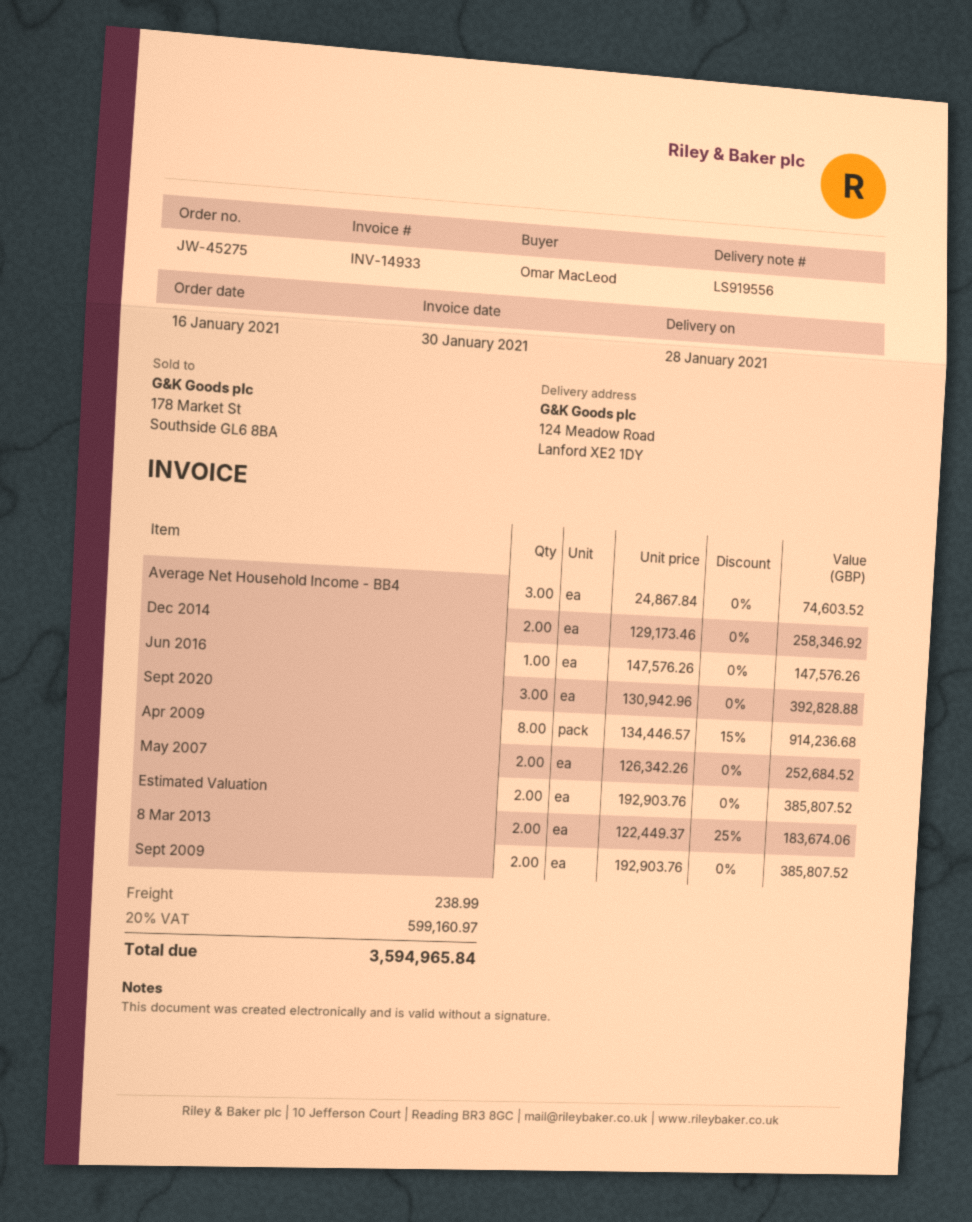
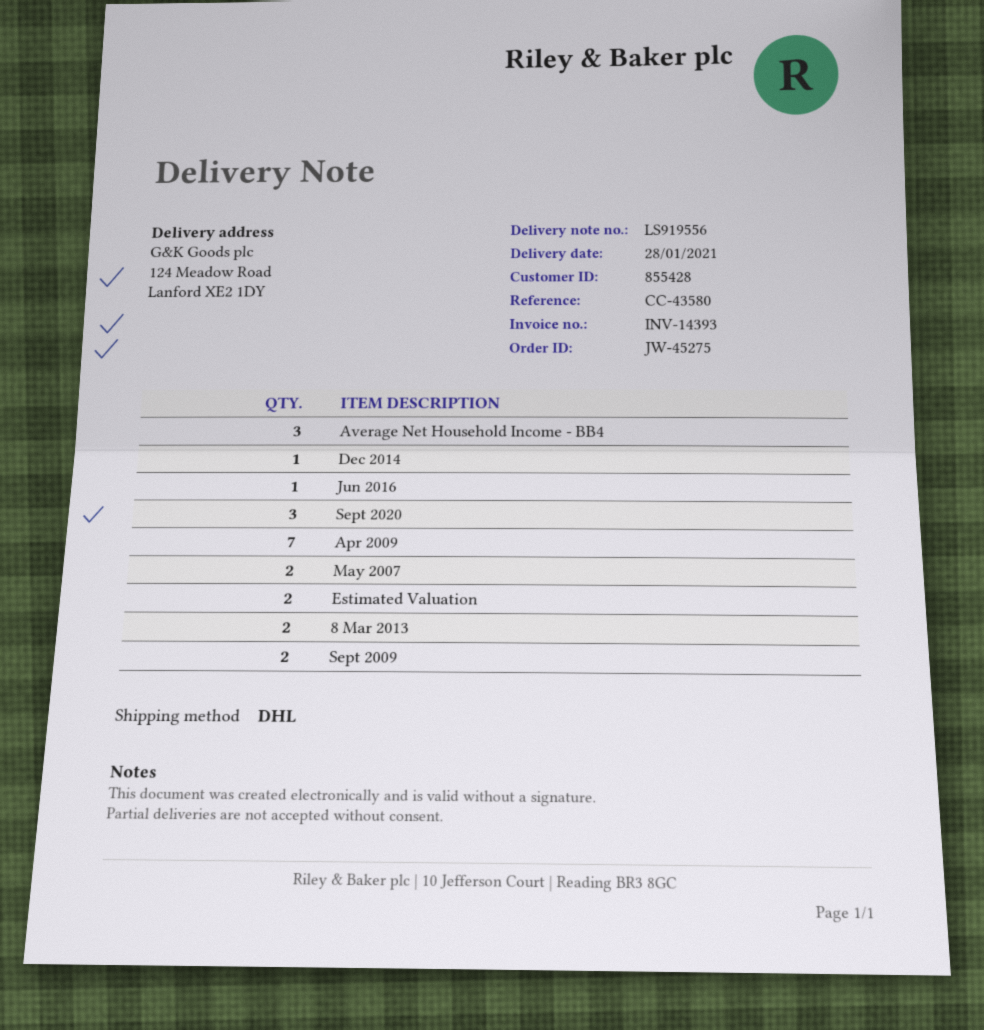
invoice number: INV-14933 -> INV-14393
Dec 2014: 2 -> 1
Apr 2009: 8 -> 7

